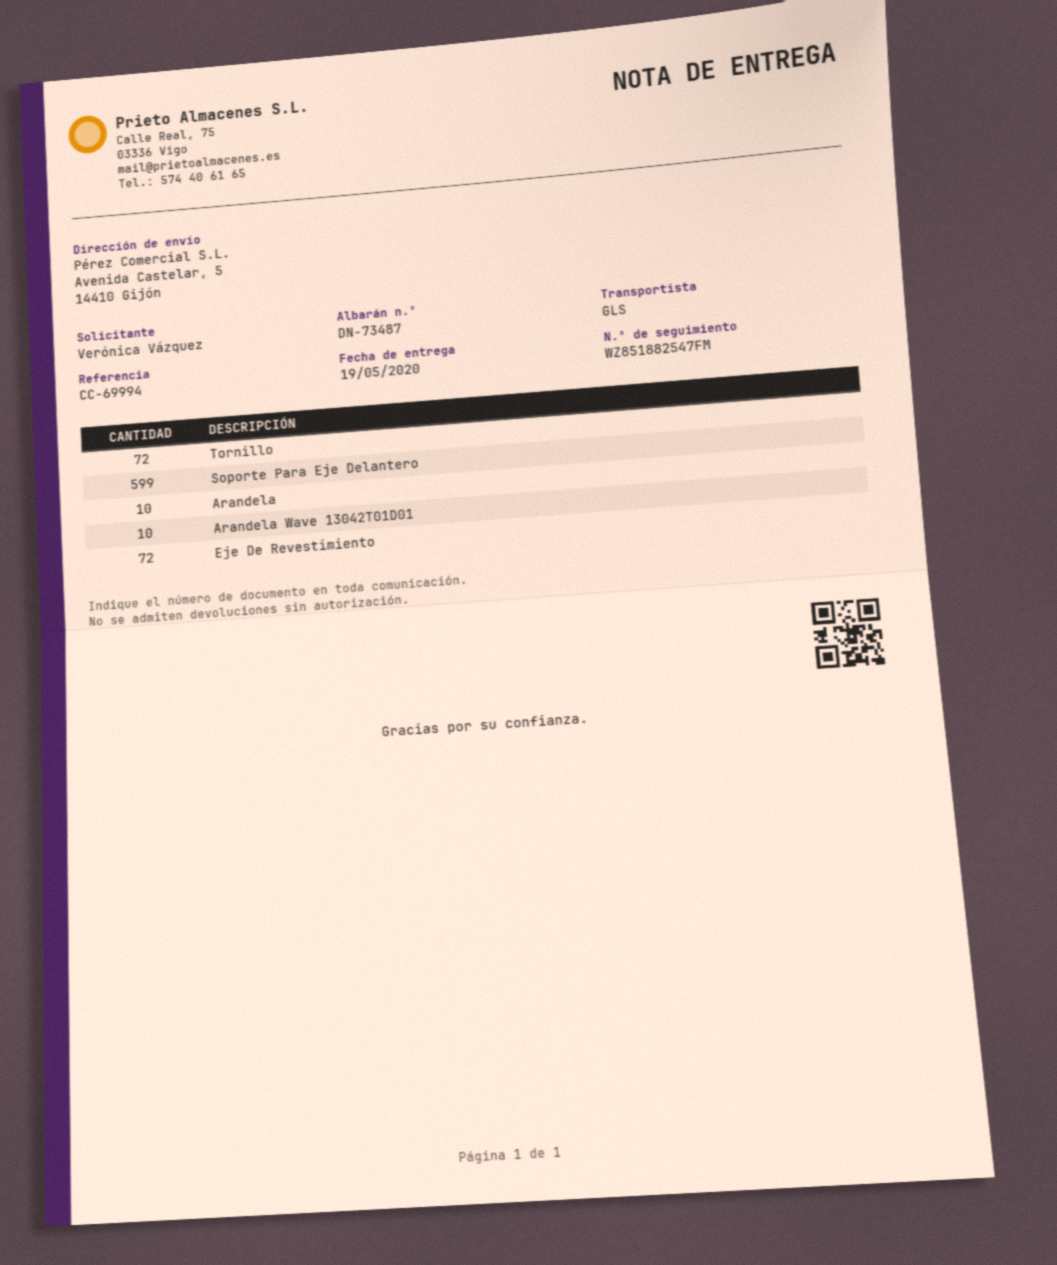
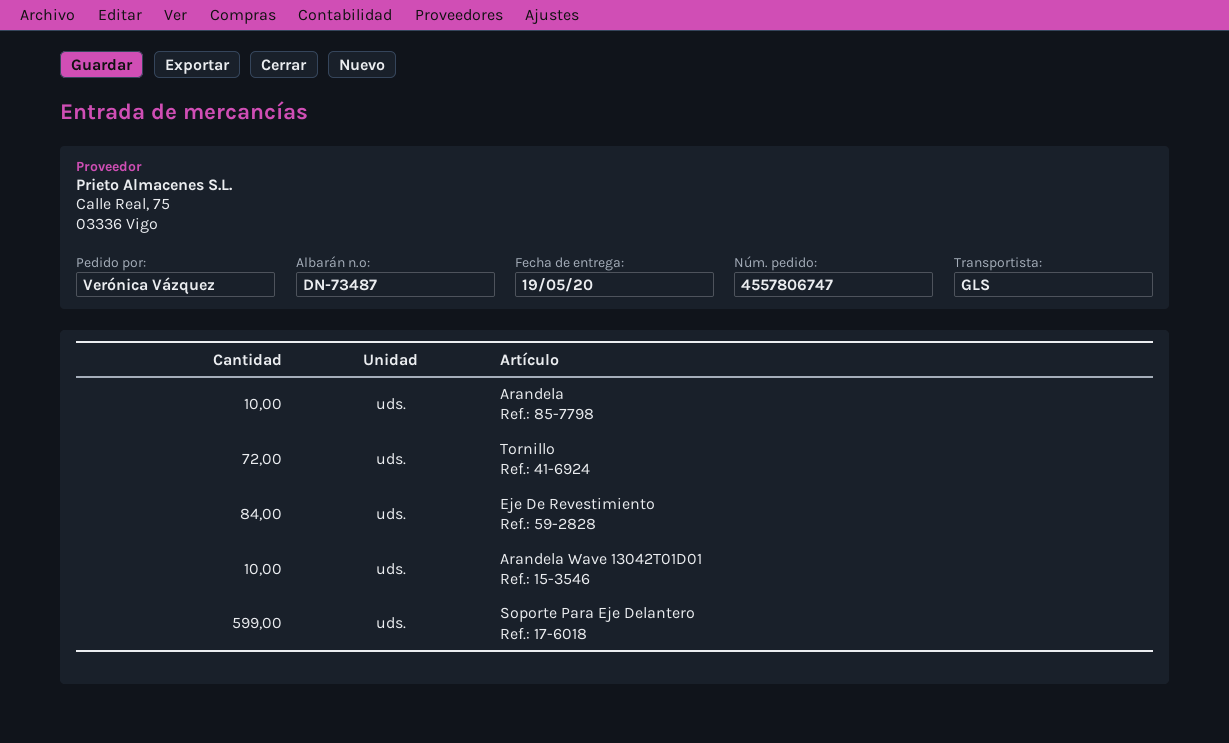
Eje De Revestimiento: 72 -> 84

